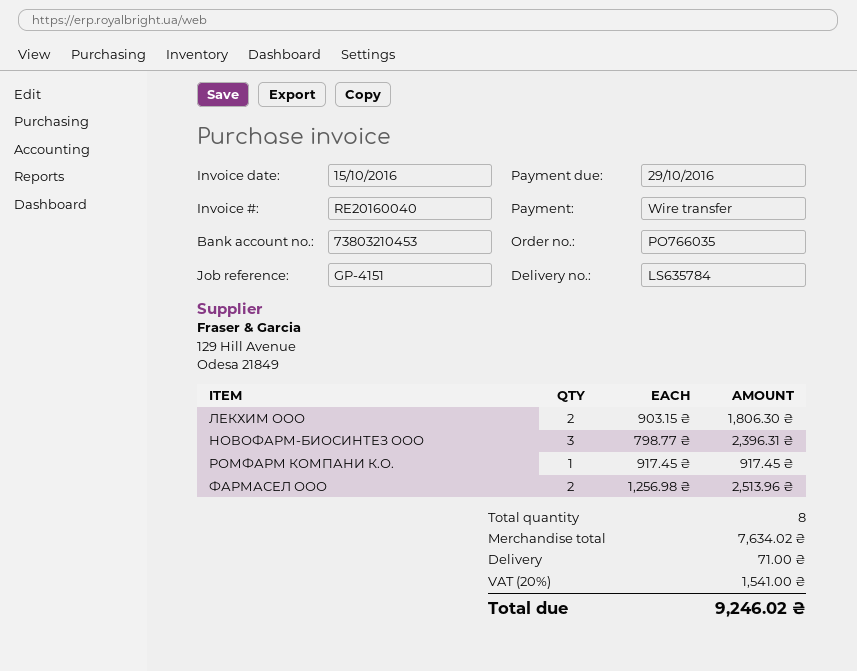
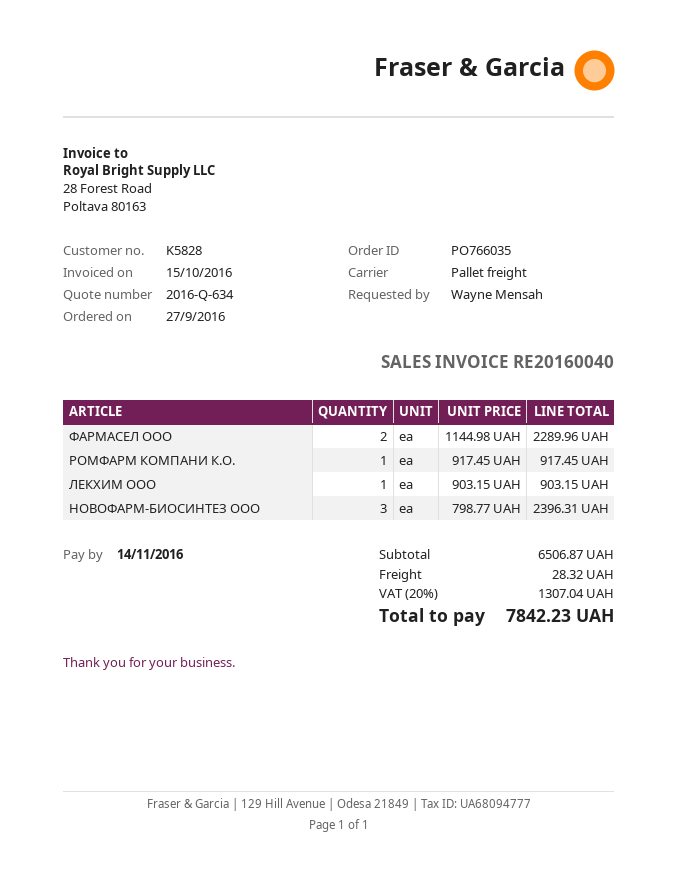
due date: 2016-10-29 -> 2016-11-14
ЛЕКХИМ ООО: 2 x 903.15 = 1806.30 -> 1 x 903.15 = 903.15
ФАРМАСЕЛ ООО: 2 x 1256.98 = 2513.96 -> 2 x 1144.98 = 2289.96
subtotal: 7634.02 -> 6506.87
shipping: 71.00 -> 28.32
tax: 20% = 1541.00 -> 20% = 1307.04
total: 9246.02 -> 7842.23

